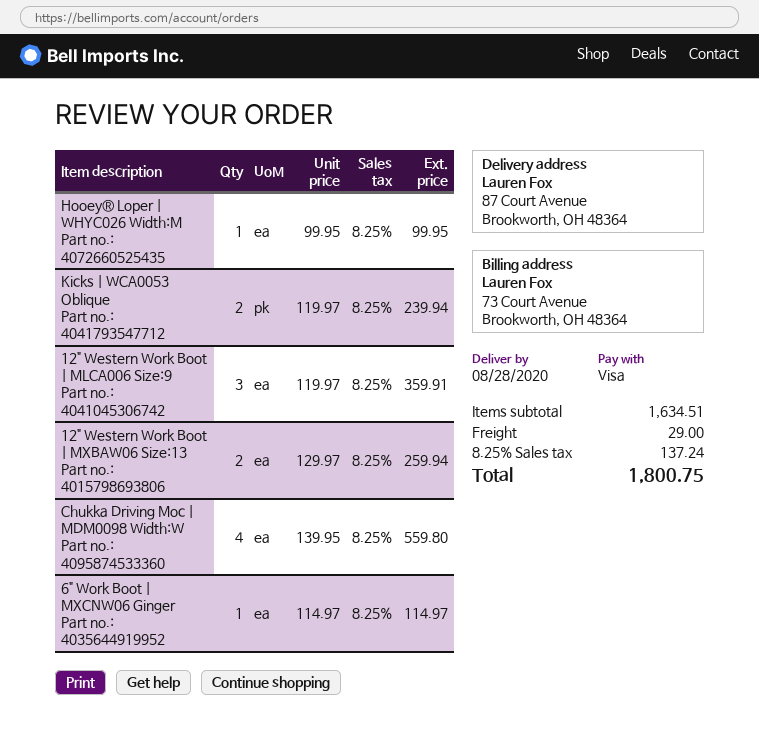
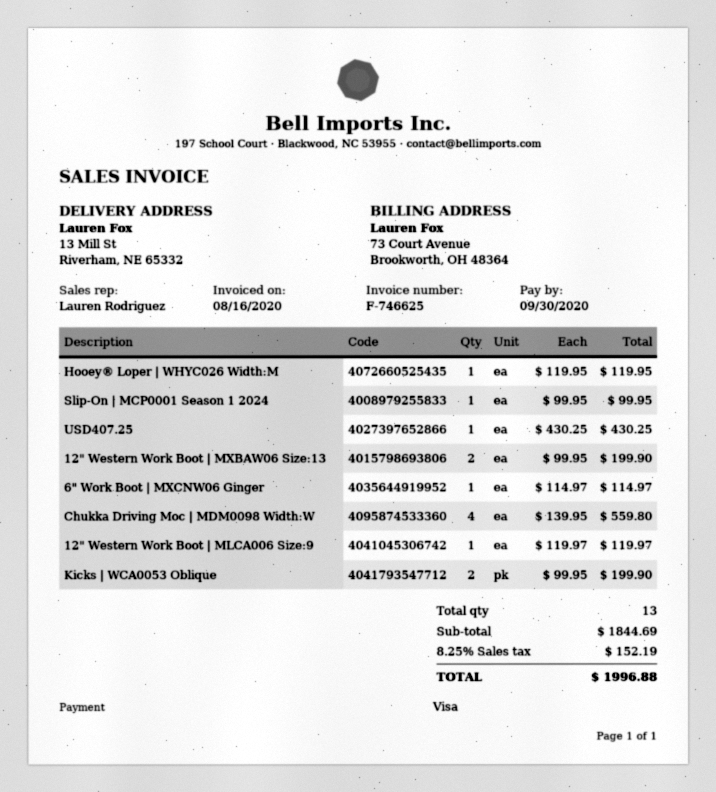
ship to: 87 Court Avenue, Brookworth, OH 48364 -> 13 Mill St, Riverham, NE 65332
Hooey® Loper | WHYC026 Width:M: 1 x 99.95 = 99.95 -> 1 x 119.95 = 119.95
Kicks | WCA0053 Oblique: 2 x 119.97 = 239.94 -> 2 x 99.95 = 199.90
12" Western Work Boot | MLCA006 Size:9: 3 x 119.97 = 359.91 -> 1 x 119.97 = 119.97
12" Western Work Boot | MXBAW06 Size:13: 2 x 129.97 = 259.94 -> 2 x 99.95 = 199.90
Slip-On | MCP0001 Season 1 2024: none -> 1 x 99.95 = 99.95
USD407.25: none -> 1 x 430.25 = 430.25
subtotal: 1634.51 -> 1844.69
shipping: 29.00 -> none
tax: 8.25% = 137.24 -> 8.25% = 152.19
total: 1800.75 -> 1996.88

